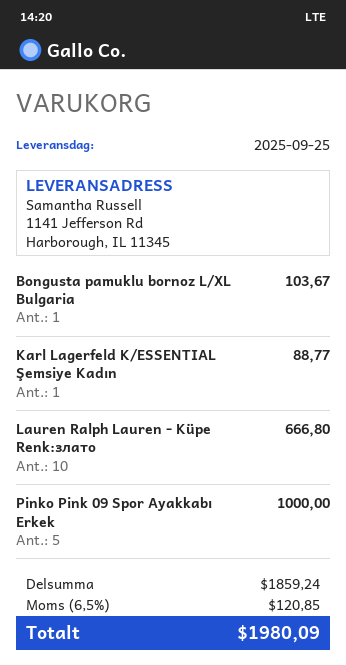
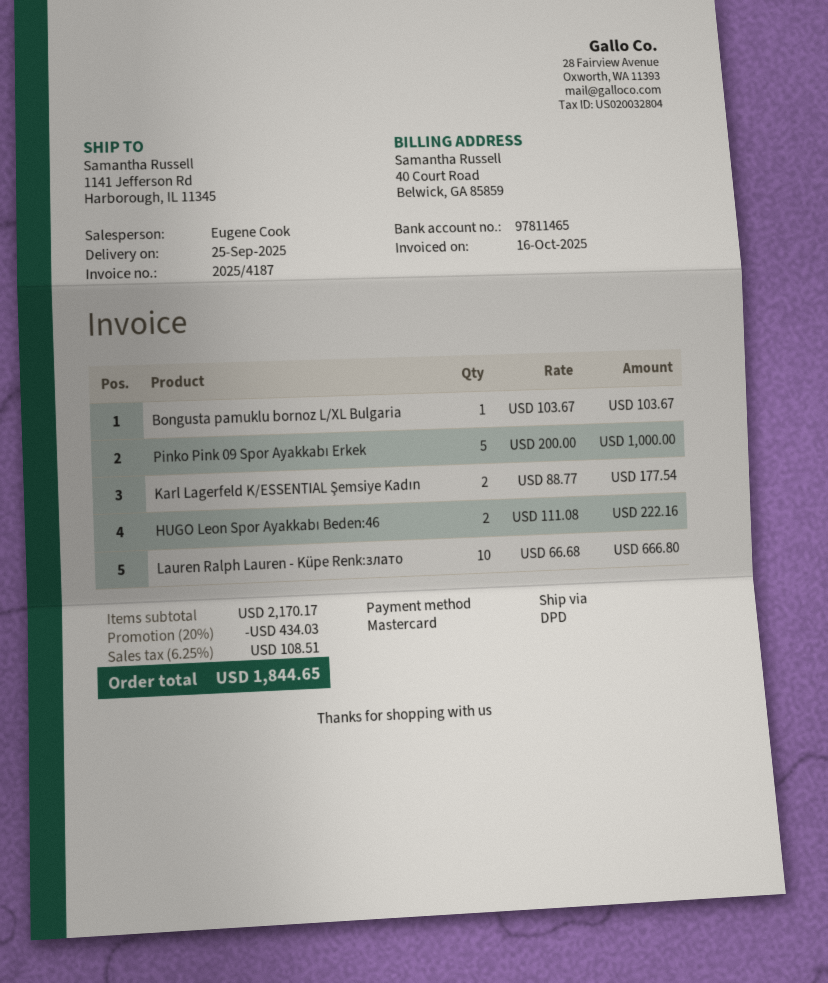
Karl Lagerfeld K/ESSENTIAL Şemsiye Kadın: 1 for 88.77 -> 2 for 177.54
HUGO Leon Spor Ayakkabı Beden:46: none -> 2 for 222.16
subtotal: 1859.24 -> 2170.17
discount: none -> 20% = 434.03
tax: 6.5% = 120.85 -> 6.25% = 108.51
total: 1980.09 -> 1844.65

